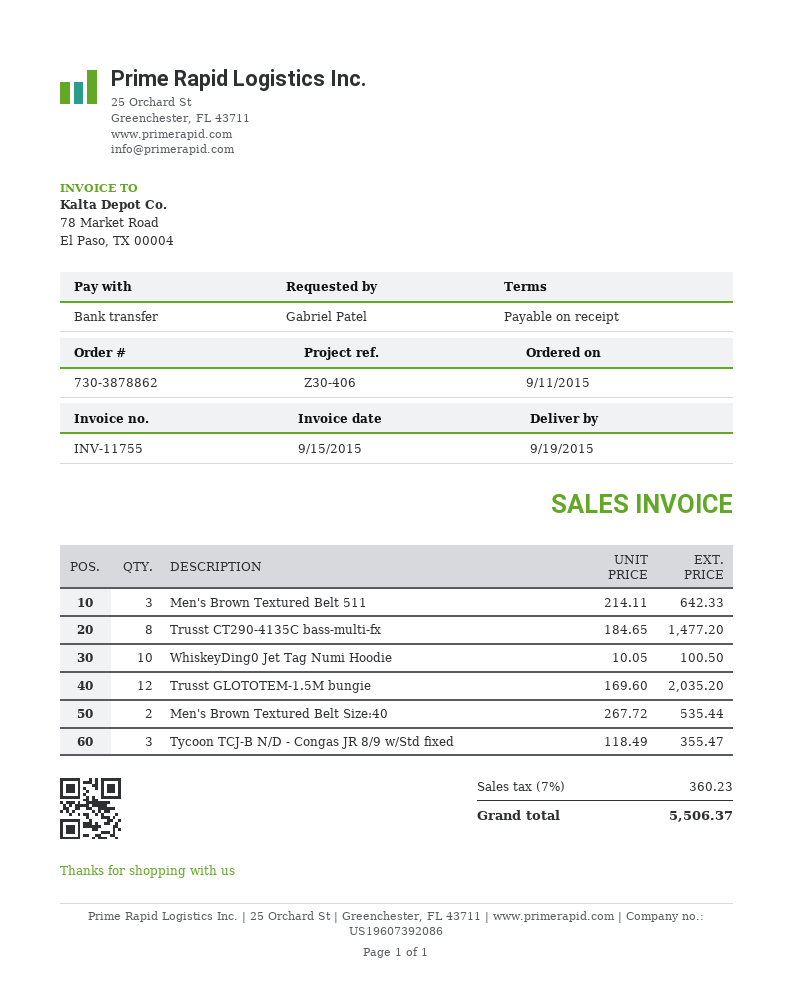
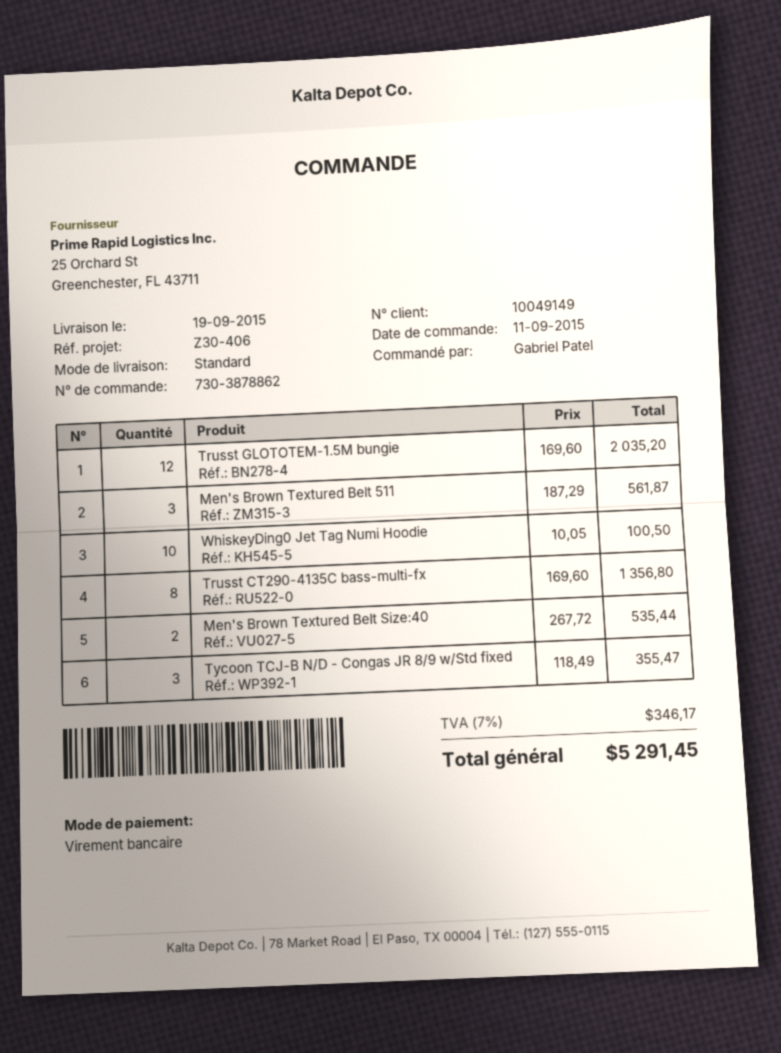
Men's Brown Textured Belt 511: 3 x 214.11 = 642.33 -> 3 x 187.29 = 561.87
Trusst CT290-4135C bass-multi-fx: 8 x 184.65 = 1477.20 -> 8 x 169.60 = 1356.80
tax: 7% = 360.23 -> 7% = 346.17
total: 5506.37 -> 5291.45

